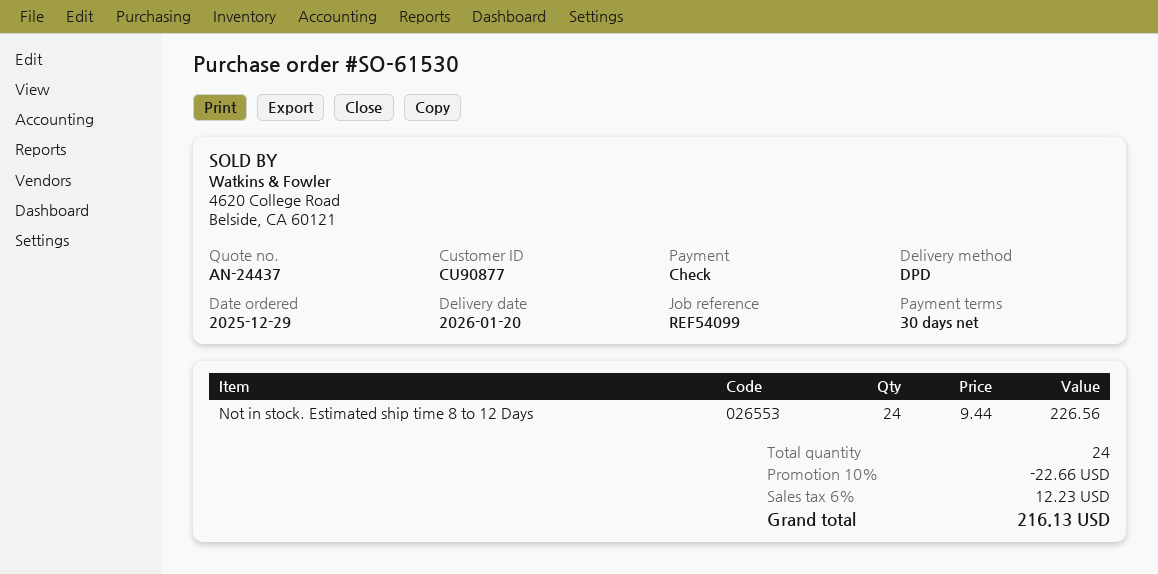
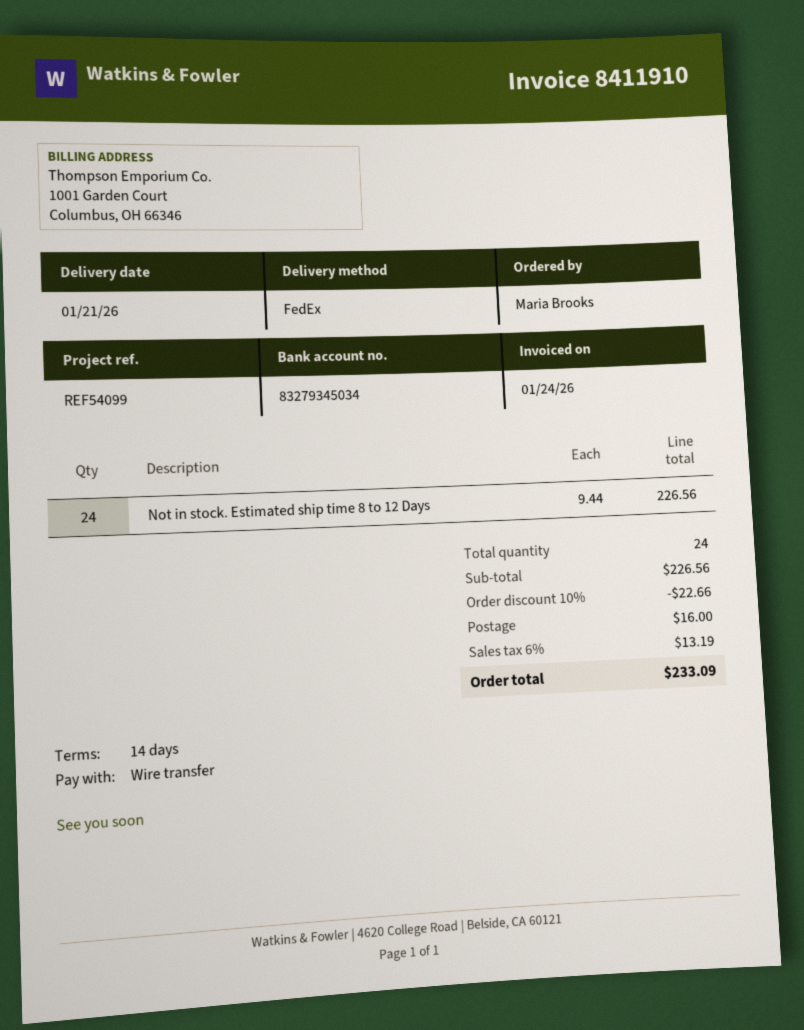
delivery date: 2026-01-20 -> 2026-01-21
payment terms: 30 days -> 14 days
payment method: cheque -> bank transfer
shipping method: DPD -> FedEx
shipping: none -> 16.00
tax: 6% = 12.23 -> 6% = 13.19
total: 216.13 -> 233.09

